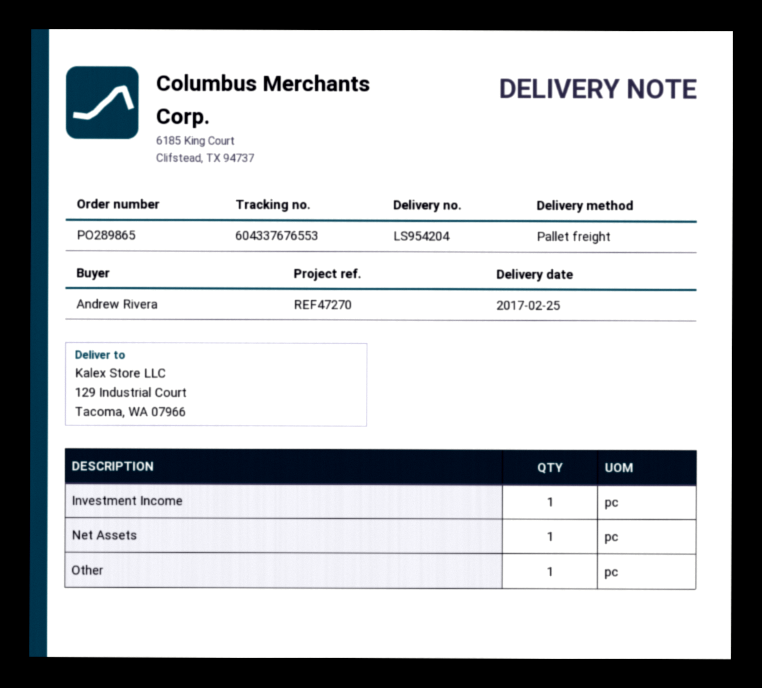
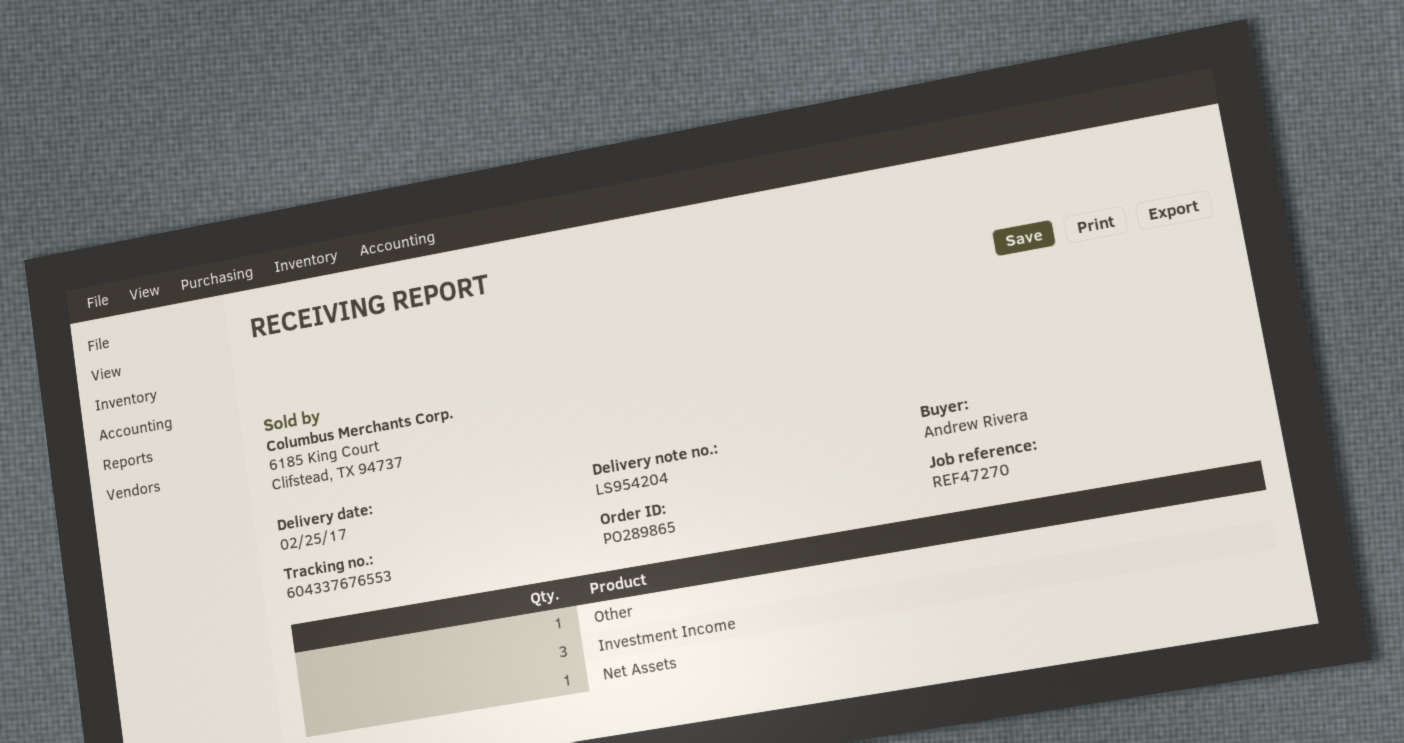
Investment Income: 1 -> 3

